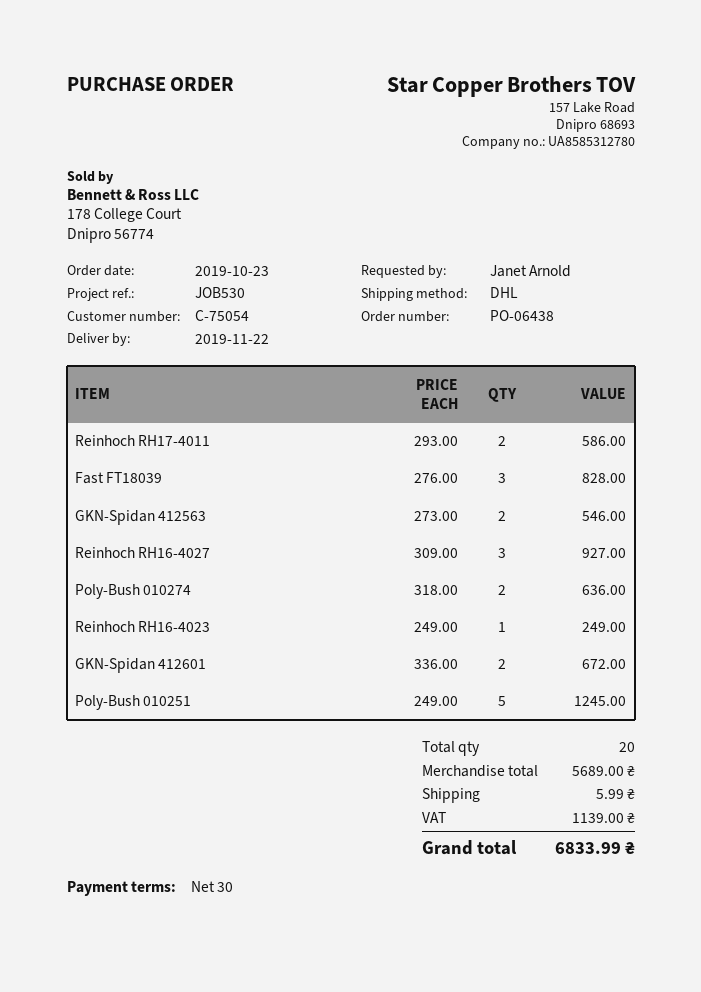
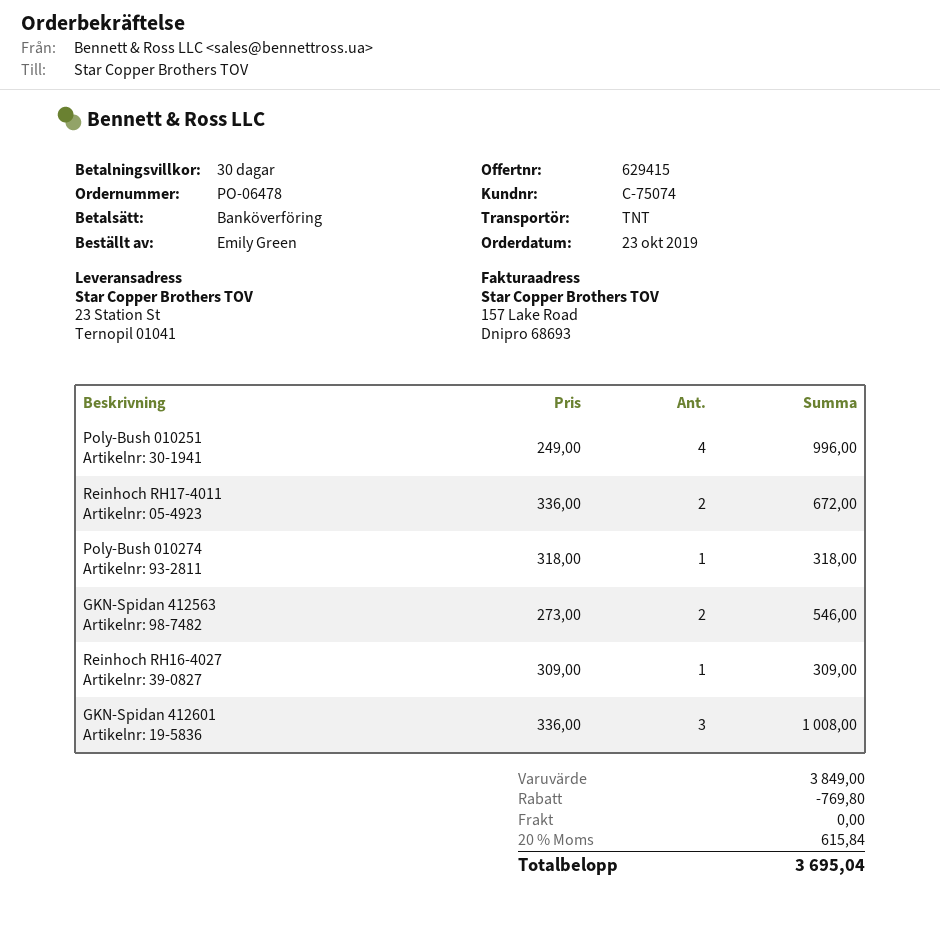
order number: PO-06438 -> PO-06478
customer number: C-75054 -> C-75074
ordered by: Janet Arnold -> Emily Green
shipping method: DHL -> TNT
Reinhoch RH17-4011: 2 x 293.00 = 586.00 -> 2 x 336.00 = 672.00
Fast FT18039: 3 x 276.00 = 828.00 -> none
Reinhoch RH16-4027: 3 x 309.00 = 927.00 -> 1 x 309.00 = 309.00
Poly-Bush 010274: 2 x 318.00 = 636.00 -> 1 x 318.00 = 318.00
Reinhoch RH16-4023: 1 x 249.00 = 249.00 -> none
GKN-Spidan 412601: 2 x 336.00 = 672.00 -> 3 x 336.00 = 1008.00
Poly-Bush 010251: 5 x 249.00 = 1245.00 -> 4 x 249.00 = 996.00
subtotal: 5689.00 -> 3849.00
discount: none -> 769.80
shipping: 5.99 -> 0.00
tax: 1139.00 -> 615.84
total: 6833.99 -> 3695.04

